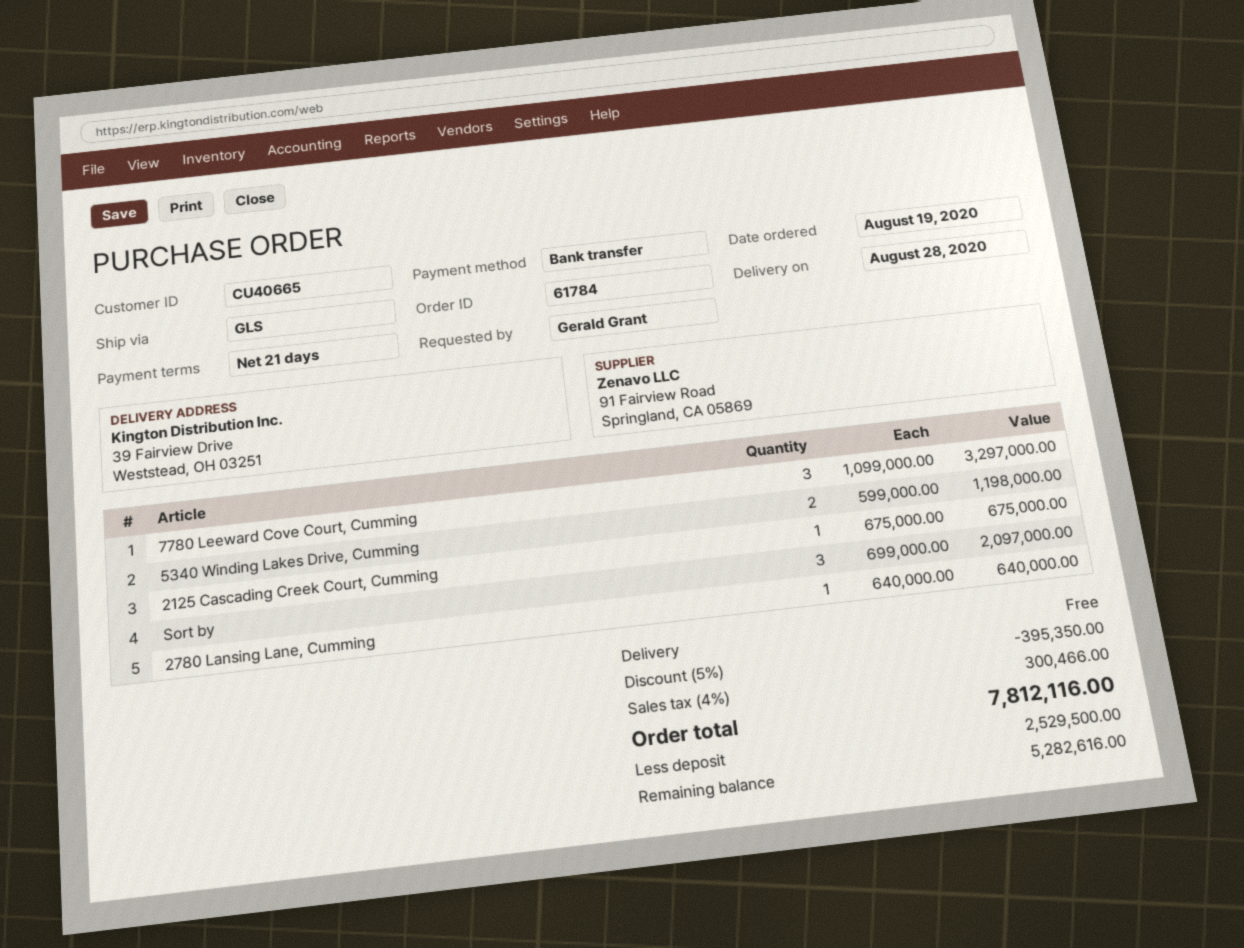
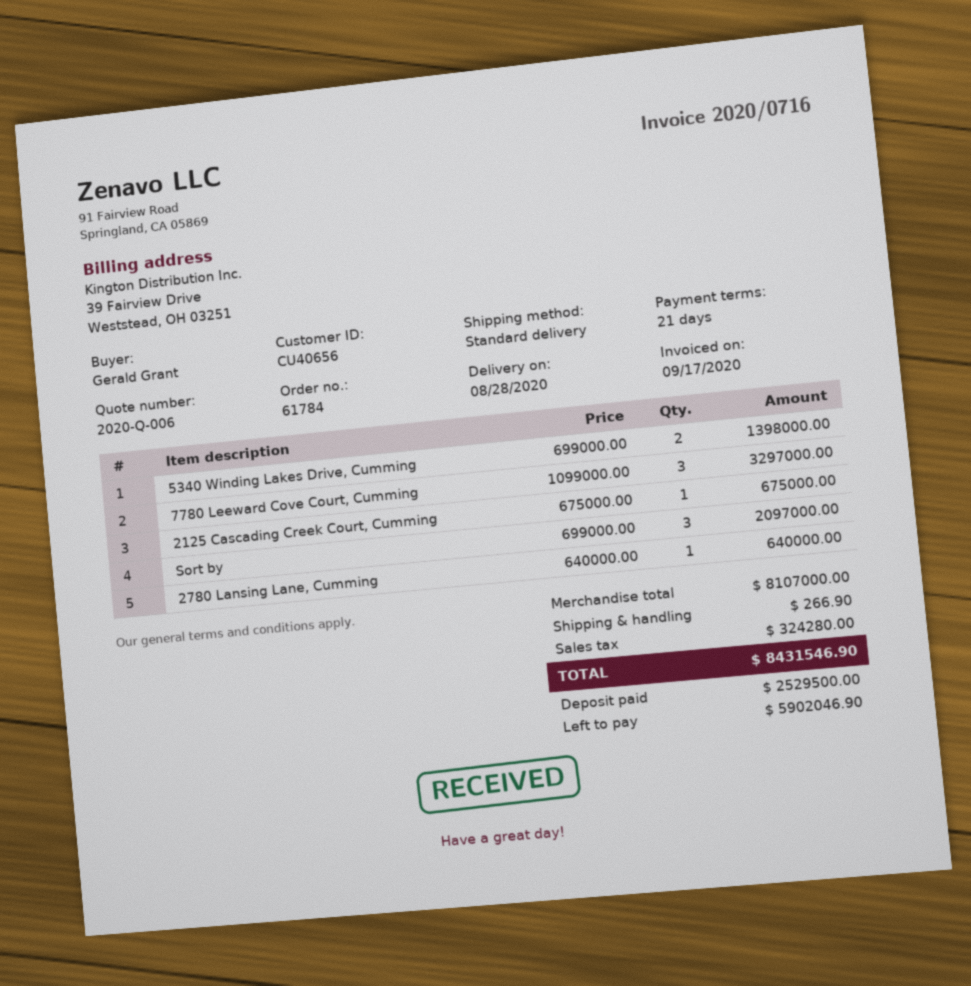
customer number: CU40665 -> CU40656
shipping method: GLS -> standard
5340 Winding Lakes Drive, Cumming: 2 x 599000.00 = 1198000.00 -> 2 x 699000.00 = 1398000.00
discount: 5% = 395350.00 -> none
shipping: 0.00 -> 266.90
tax: 300466.00 -> 324280.00
total: 7812116.00 -> 8431546.90
balance: 5282616.00 -> 5902046.90

